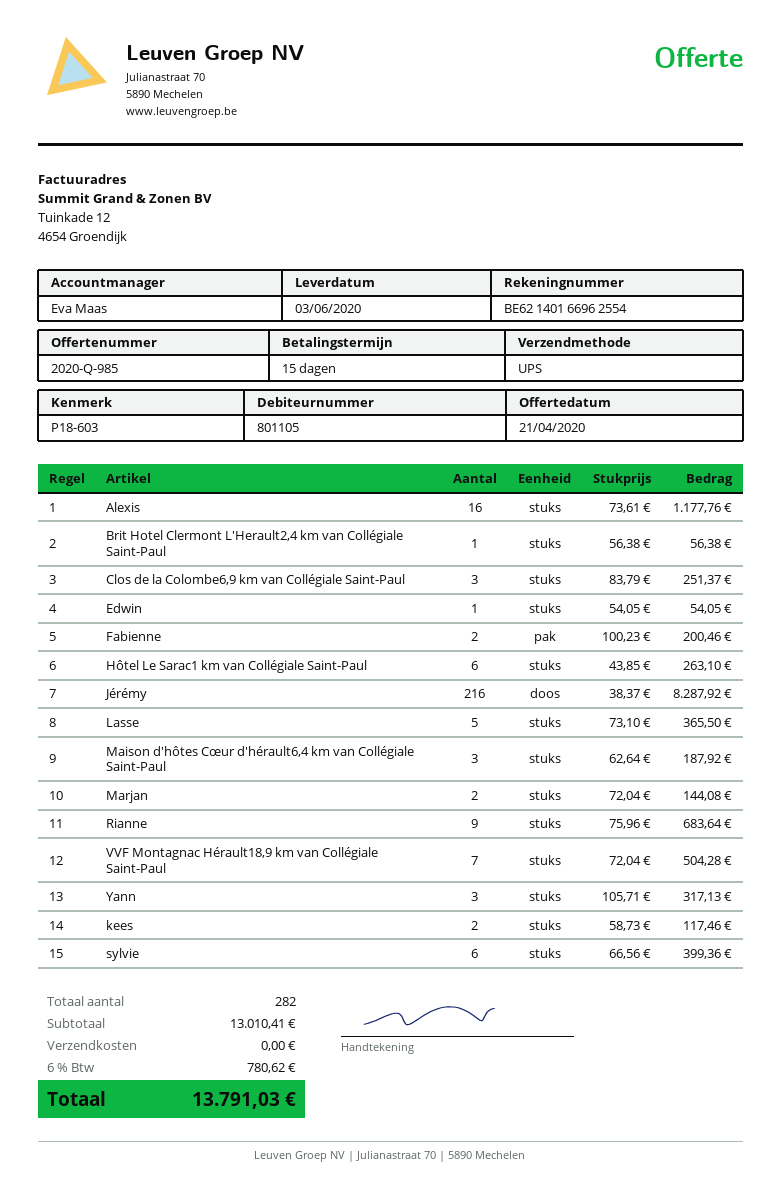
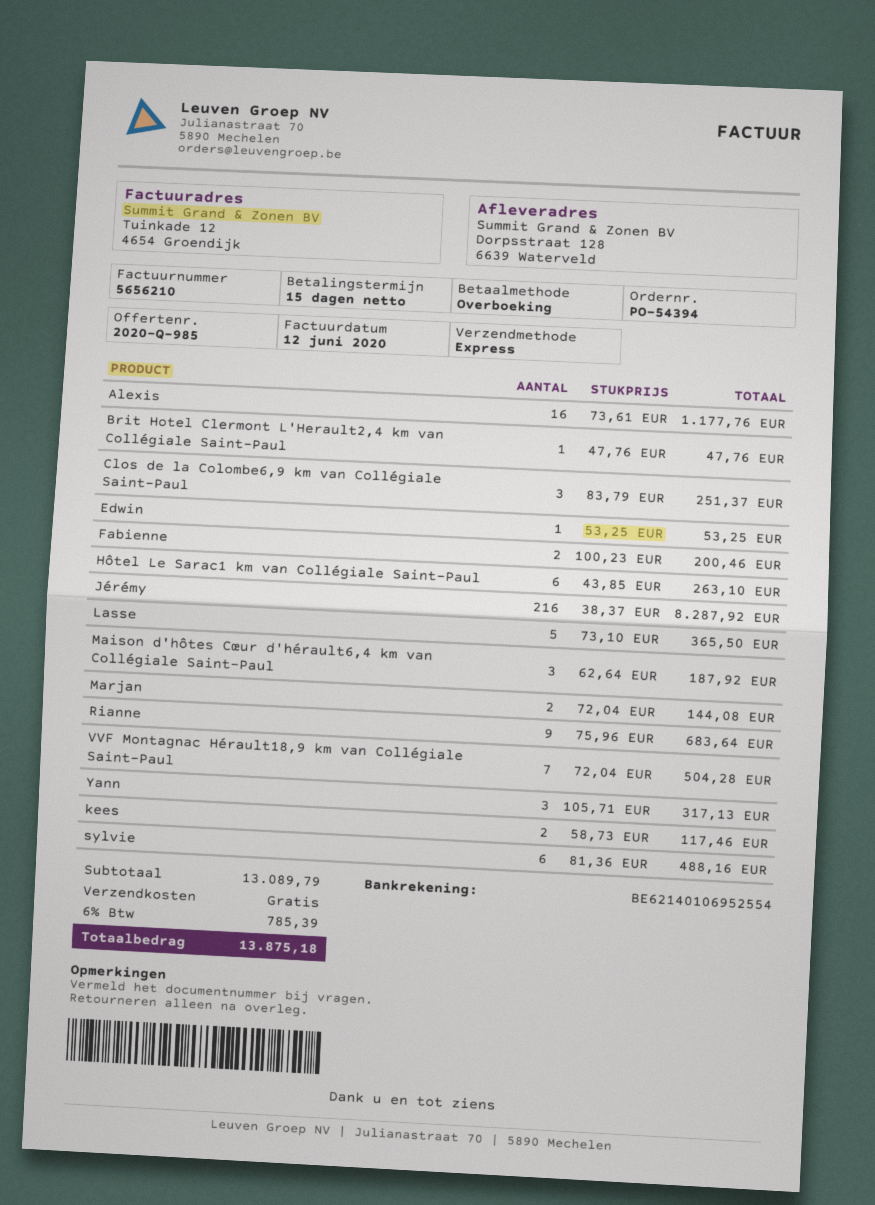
bank account: BE62140166962554 -> BE62140106952554
shipping method: UPS -> express
Brit Hotel Clermont L'Herault2,4 km van Collégiale Saint-Paul: 1 x 56.38 = 56.38 -> 1 x 47.76 = 47.76
Edwin: 1 x 54.05 = 54.05 -> 1 x 53.25 = 53.25
sylvie: 6 x 66.56 = 399.36 -> 6 x 81.36 = 488.16
subtotal: 13010.41 -> 13089.79
tax: 6% = 780.62 -> 6% = 785.39
total: 13791.03 -> 13875.18

